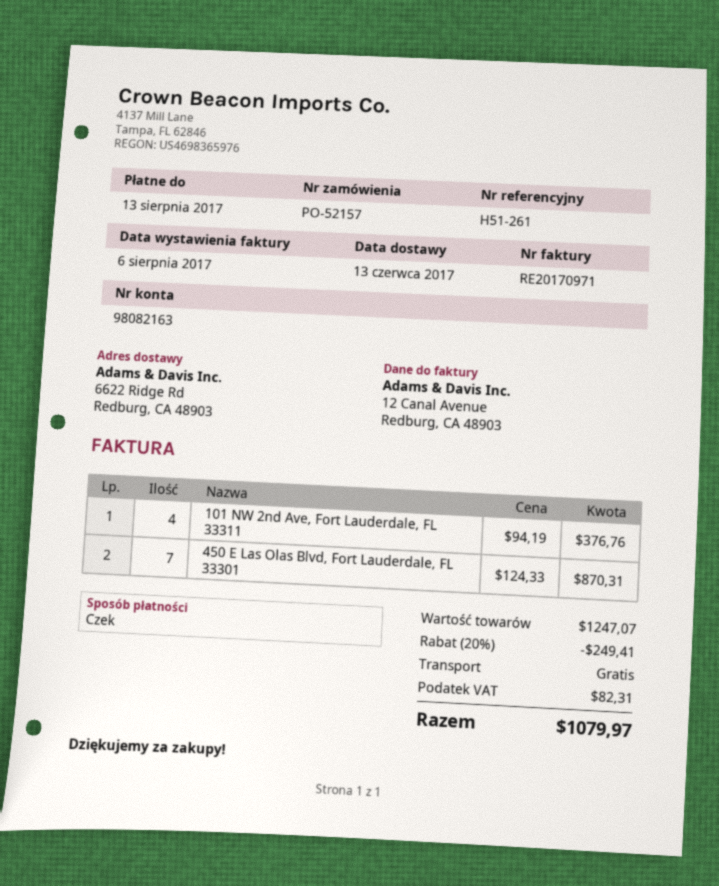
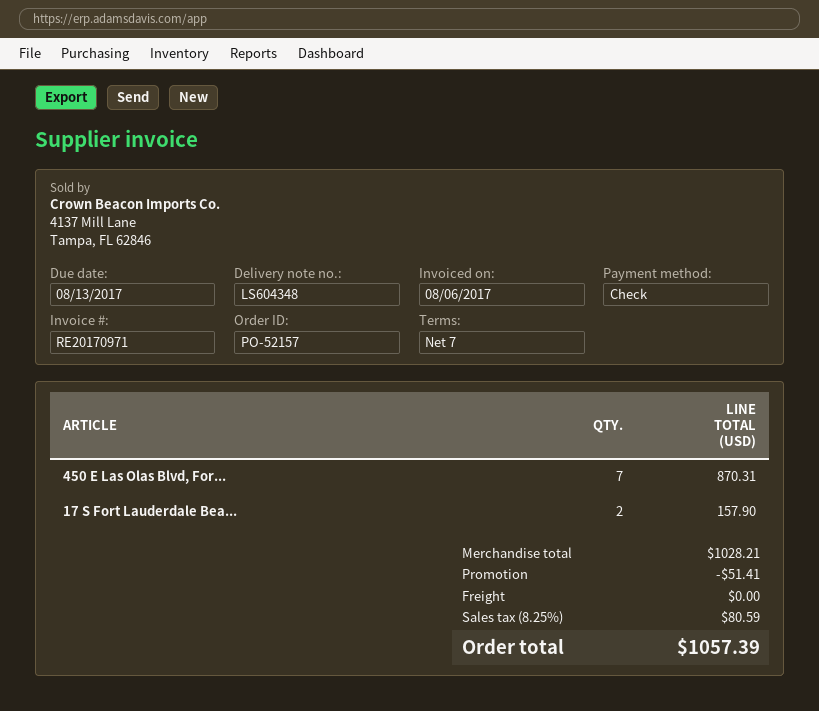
101 NW 2nd Ave, Fort Lauderdale, FL 33311: 4 for 376.76 -> none
17 S Fort Lauderdale Bea...: none -> 2 for 157.90
subtotal: 1247.07 -> 1028.21
discount: 249.41 -> 51.41
tax: 82.31 -> 80.59
total: 1079.97 -> 1057.39

